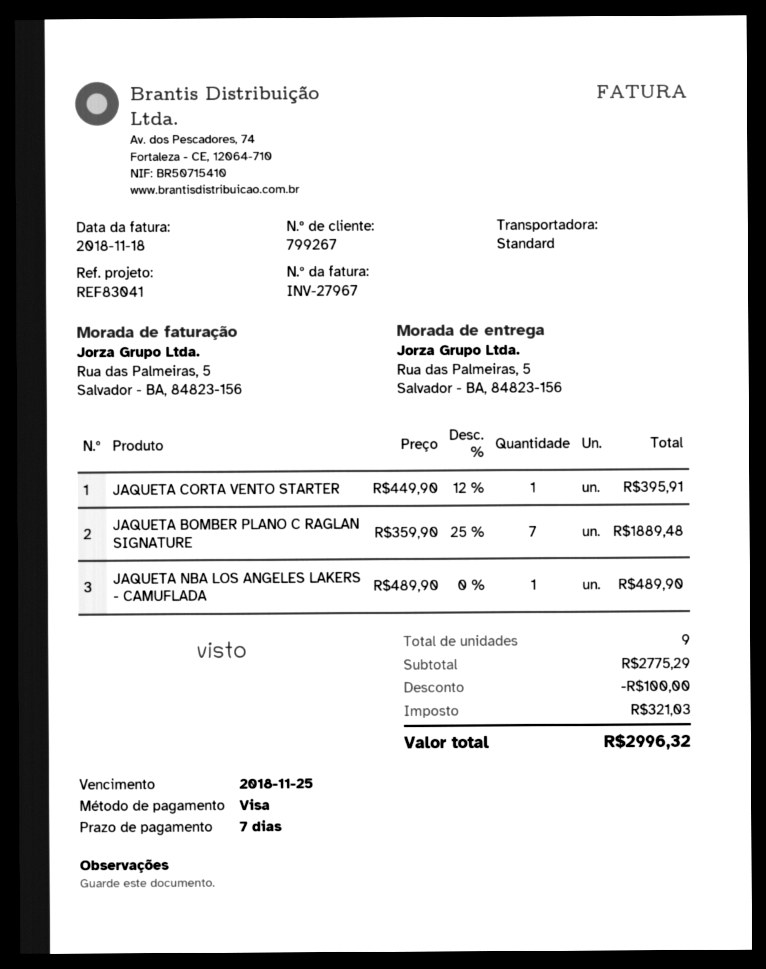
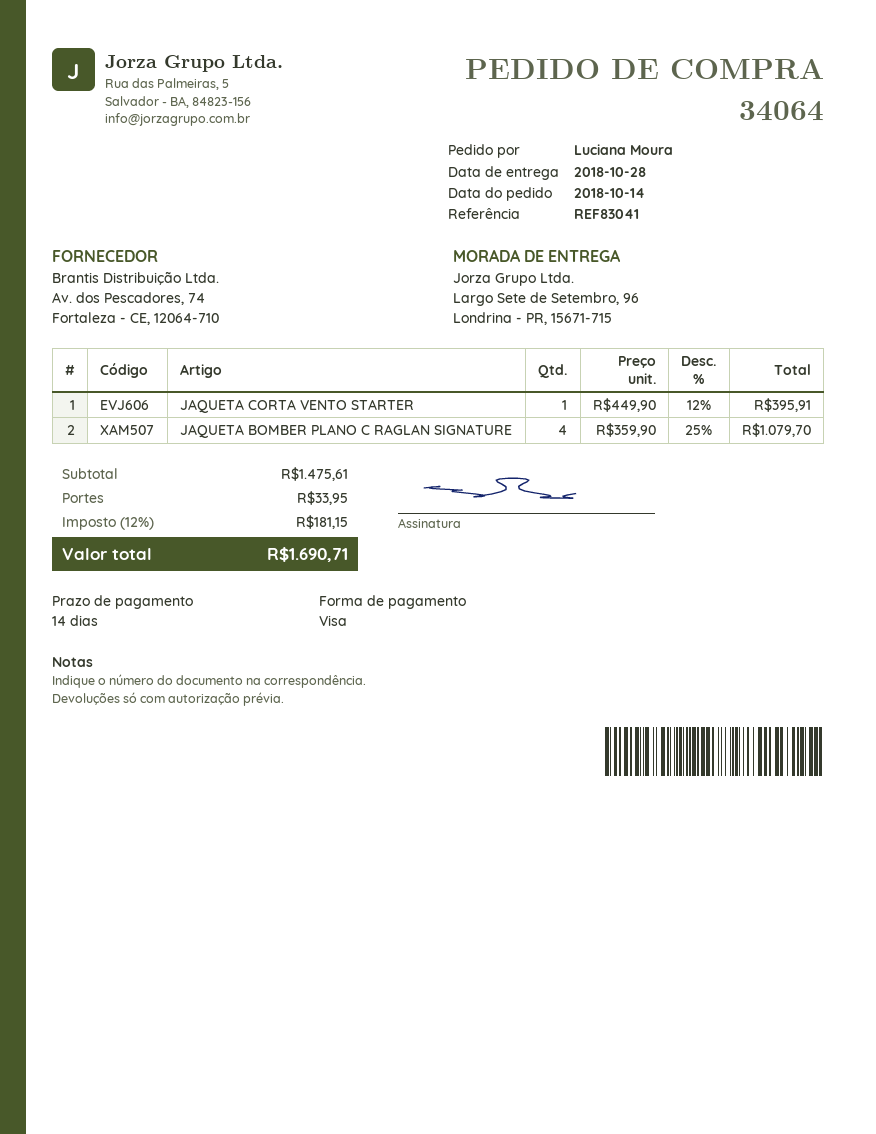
payment terms: 7 days -> 14 days
ship to: Rua das Palmeiras, 5, Salvador - BA, 84823-156 -> Largo Sete de Setembro, 96, Londrina - PR, 15671-715
JAQUETA BOMBER PLANO C RAGLAN SIGNATURE: 7 x 359.90 - 25% = 1889.48 -> 4 x 359.90 - 25% = 1079.70
JAQUETA NBA LOS ANGELES LAKERS - CAMUFLADA: 1 x 489.90 = 489.90 -> none
subtotal: 2775.29 -> 1475.61
discount: 100.00 -> none
shipping: none -> 33.95
tax: 321.03 -> 181.15
total: 2996.32 -> 1690.71

